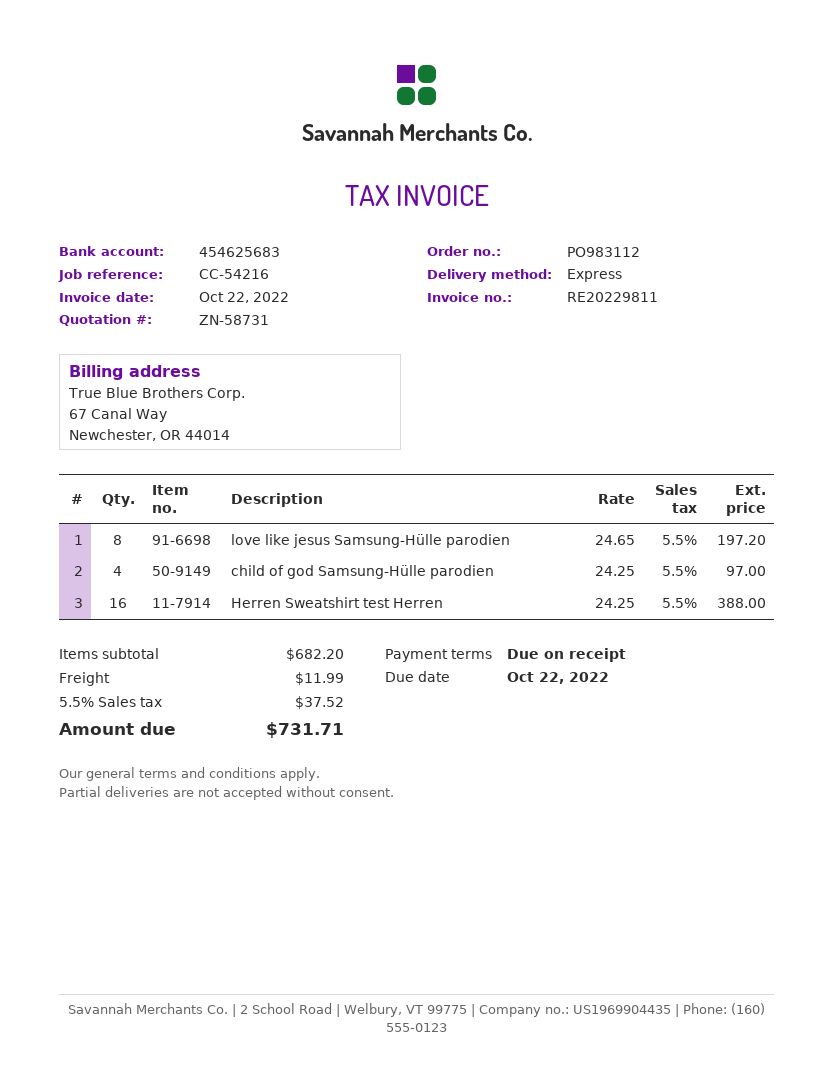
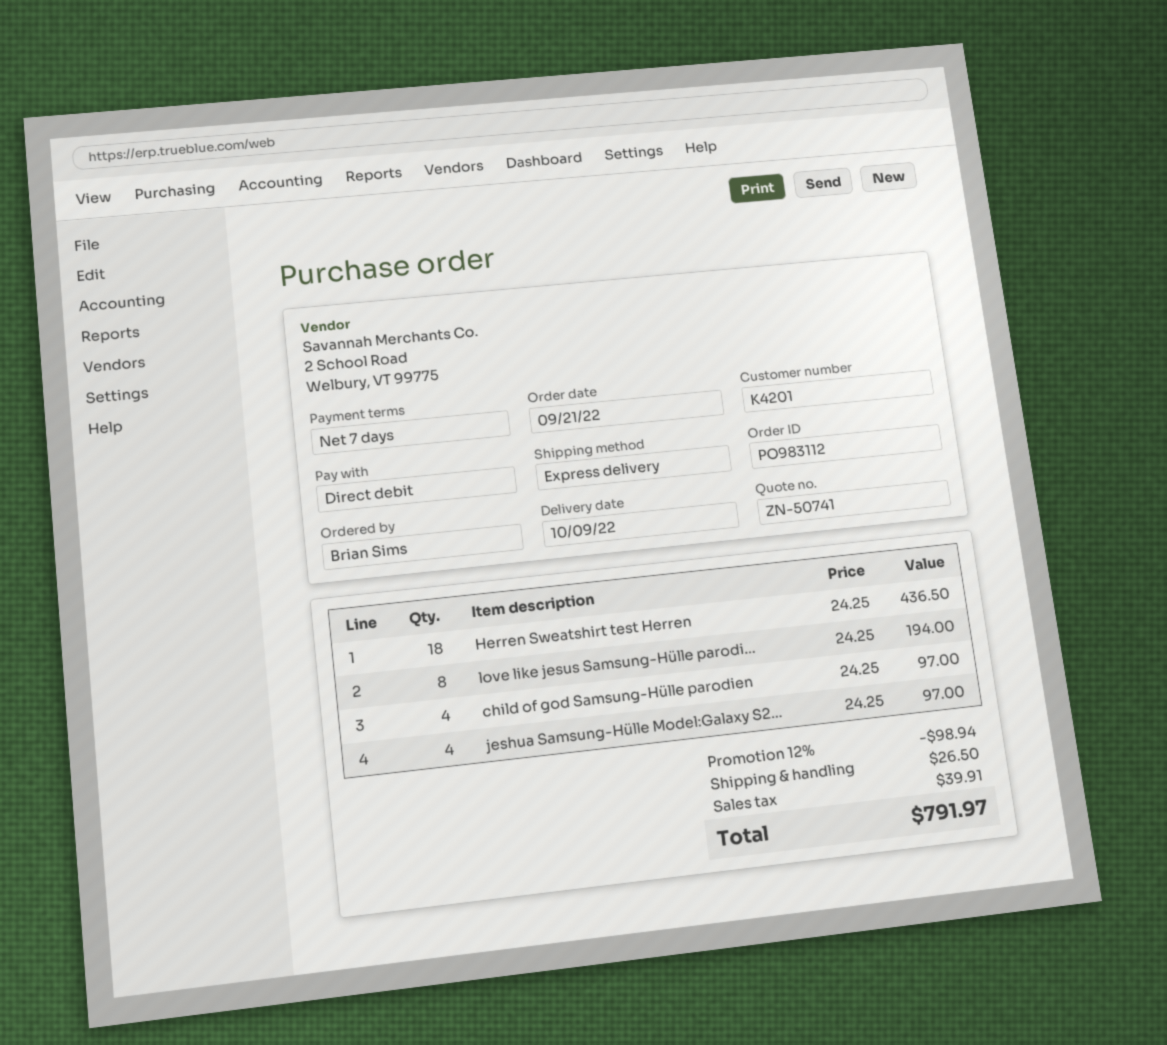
quote number: ZN-58731 -> ZN-50741
payment terms: on receipt -> 7 days
love like jesus Samsung-Hülle parodien: 8 x 24.65 = 197.20 -> 8 x 24.25 = 194.00
Herren Sweatshirt test Herren: 16 x 24.25 = 388.00 -> 18 x 24.25 = 436.50
jeshua Samsung-Hülle Model:Galaxy S2...: none -> 4 x 24.25 = 97.00
discount: none -> 12% = 98.94
shipping: 11.99 -> 26.50
tax: 37.52 -> 39.91
total: 731.71 -> 791.97

